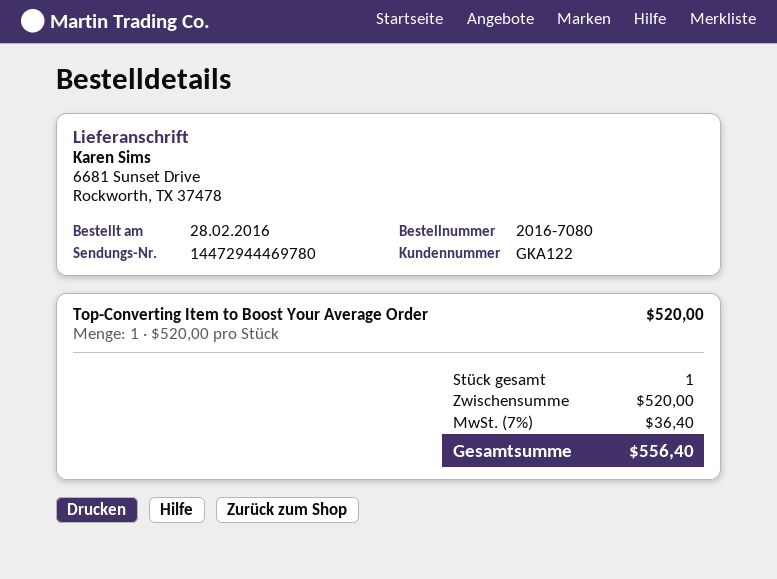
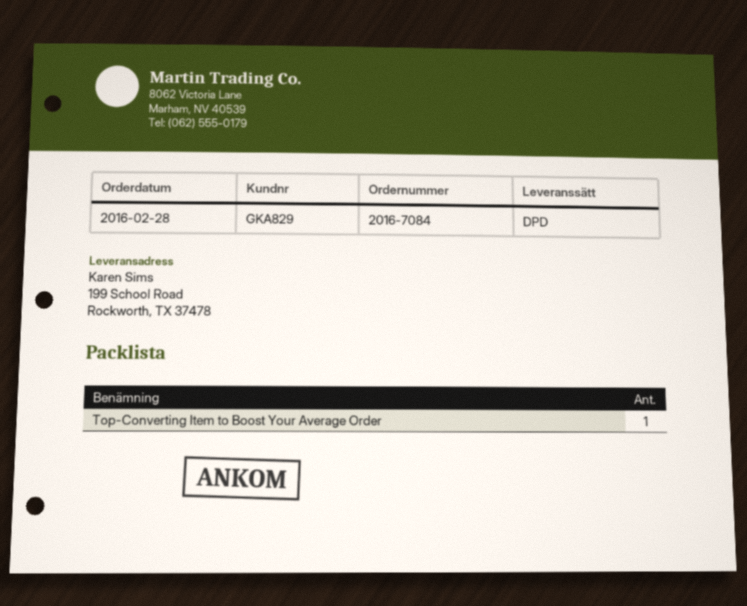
order number: 2016-7080 -> 2016-7084
customer number: GKA122 -> GKA829
ship to: 6681 Sunset Drive, Rockworth, TX 37478 -> 199 School Road, Rockworth, TX 37478

